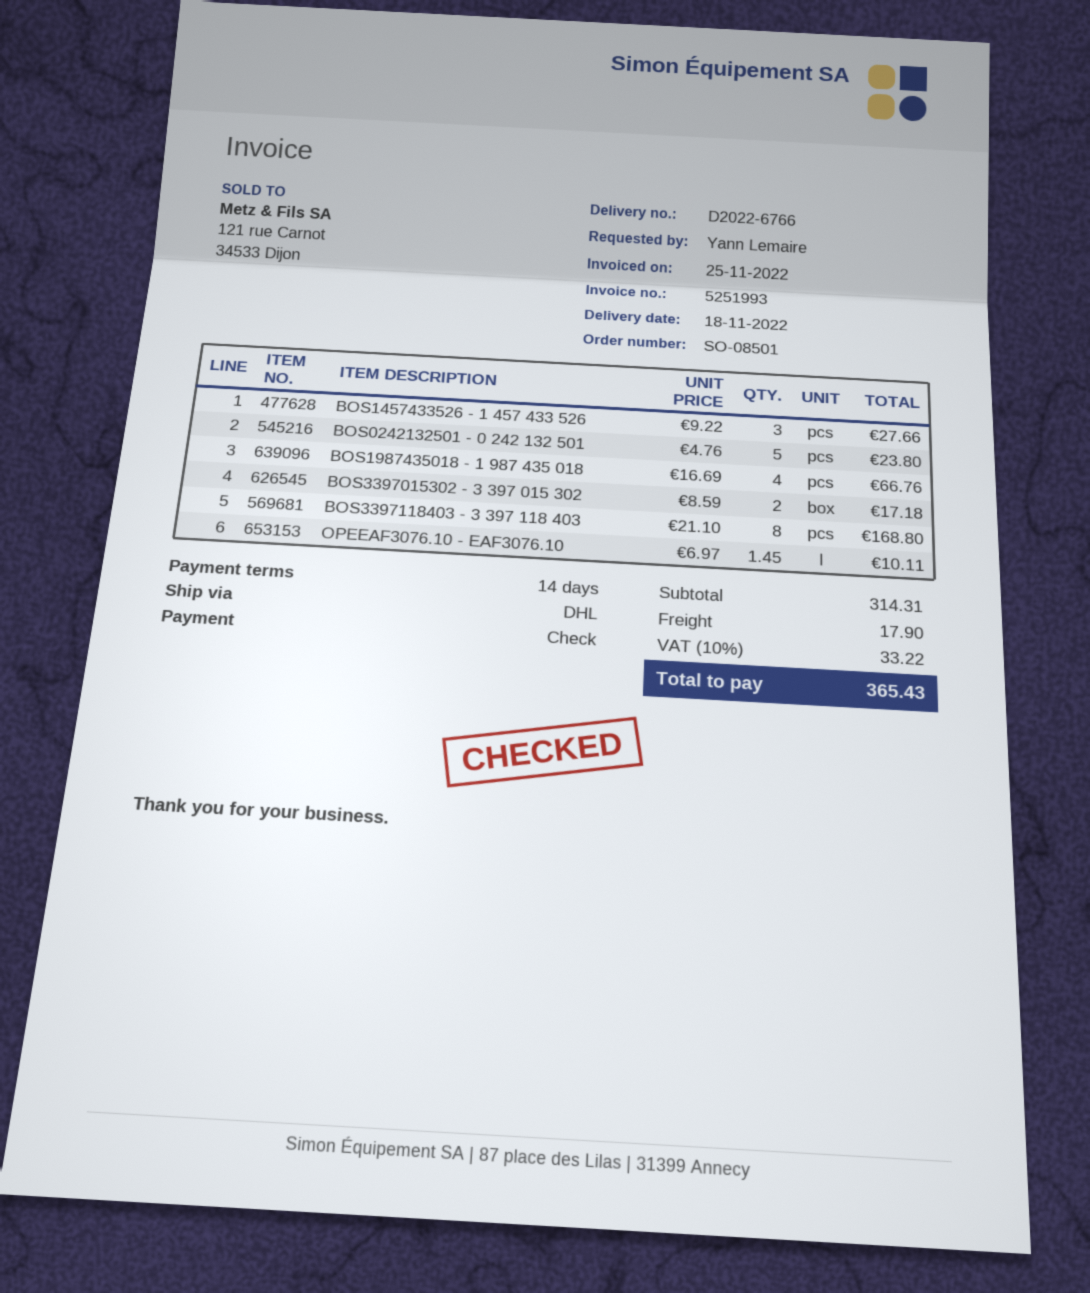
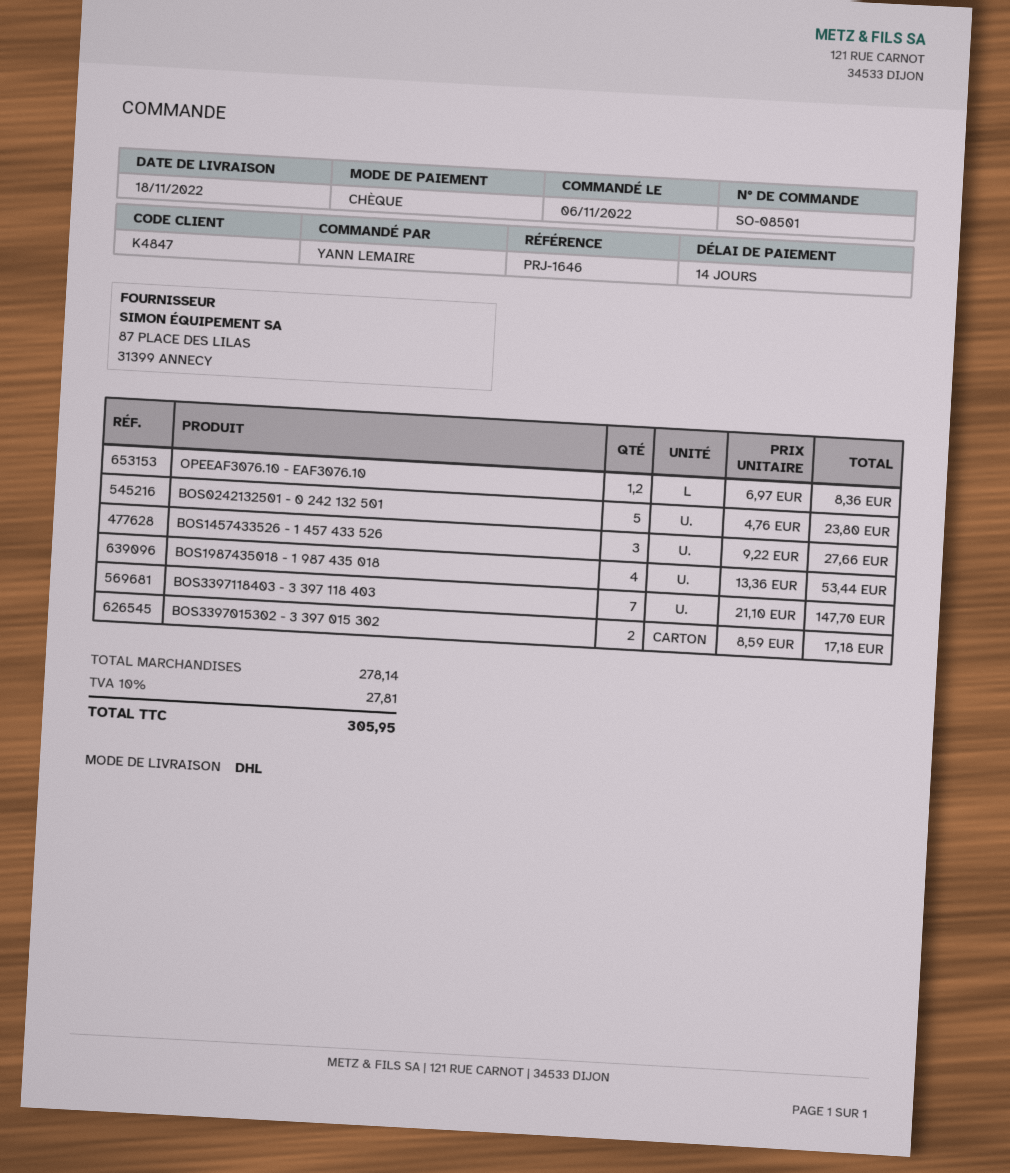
BOS1987435018 - 1 987 435 018: 4 x 16.69 = 66.76 -> 4 x 13.36 = 53.44
BOS3397118403 - 3 397 118 403: 8 x 21.10 = 168.80 -> 7 x 21.10 = 147.70
OPEEAF3076.10 - EAF3076.10: 1.45 x 6.97 = 10.11 -> 1.2 x 6.97 = 8.36
subtotal: 314.31 -> 278.14
shipping: 17.90 -> none
tax: 10% = 33.22 -> 10% = 27.81
total: 365.43 -> 305.95

